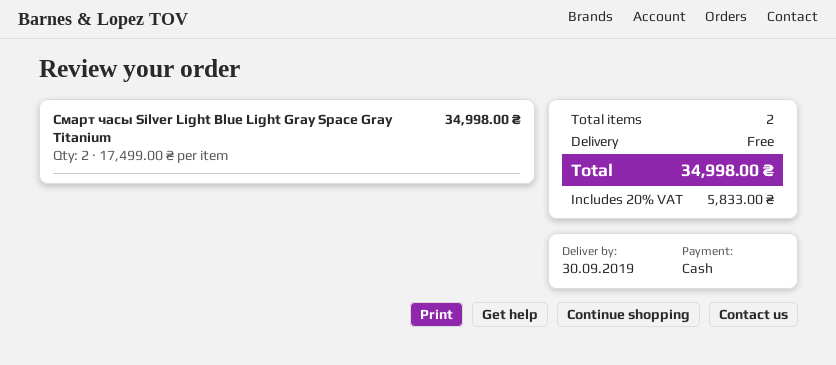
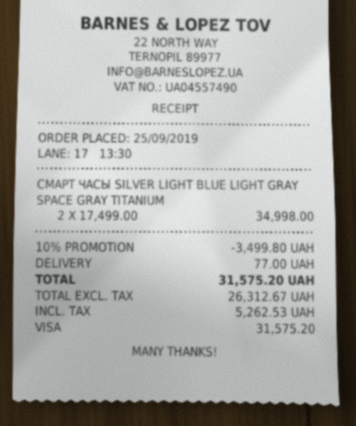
payment method: cash -> Visa
discount: none -> 10% = 3499.80
shipping: 0.00 -> 77.00
tax: 5833.00 -> 5262.53
total: 34998.00 -> 31575.20

